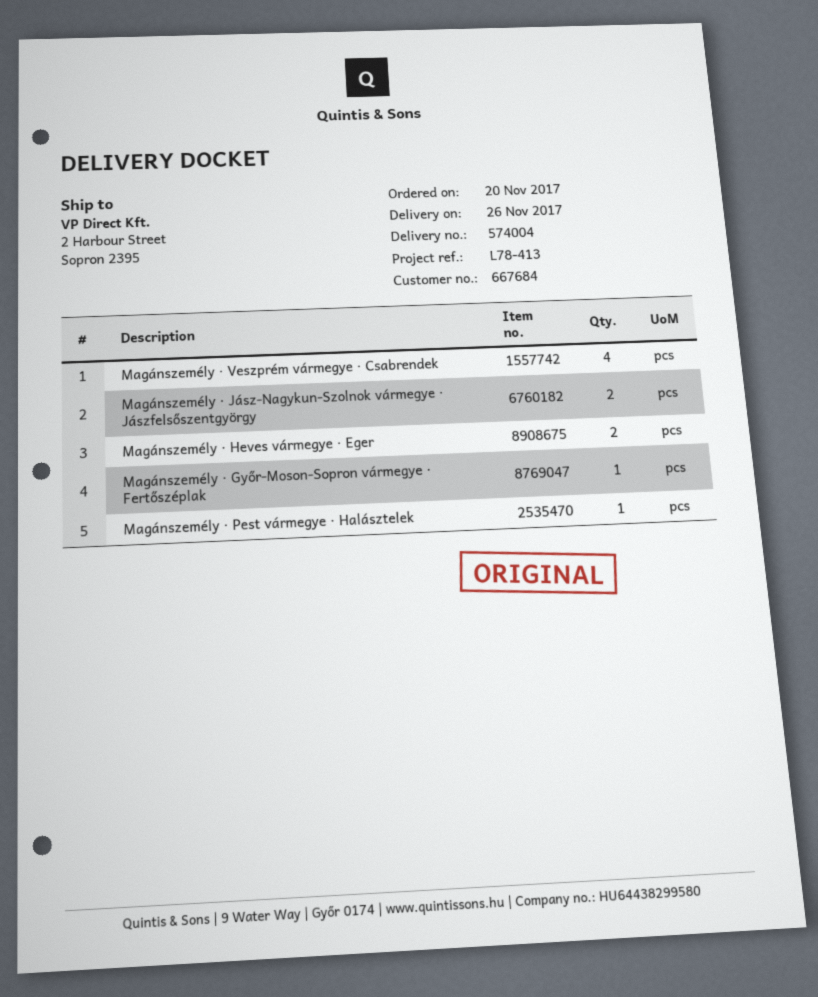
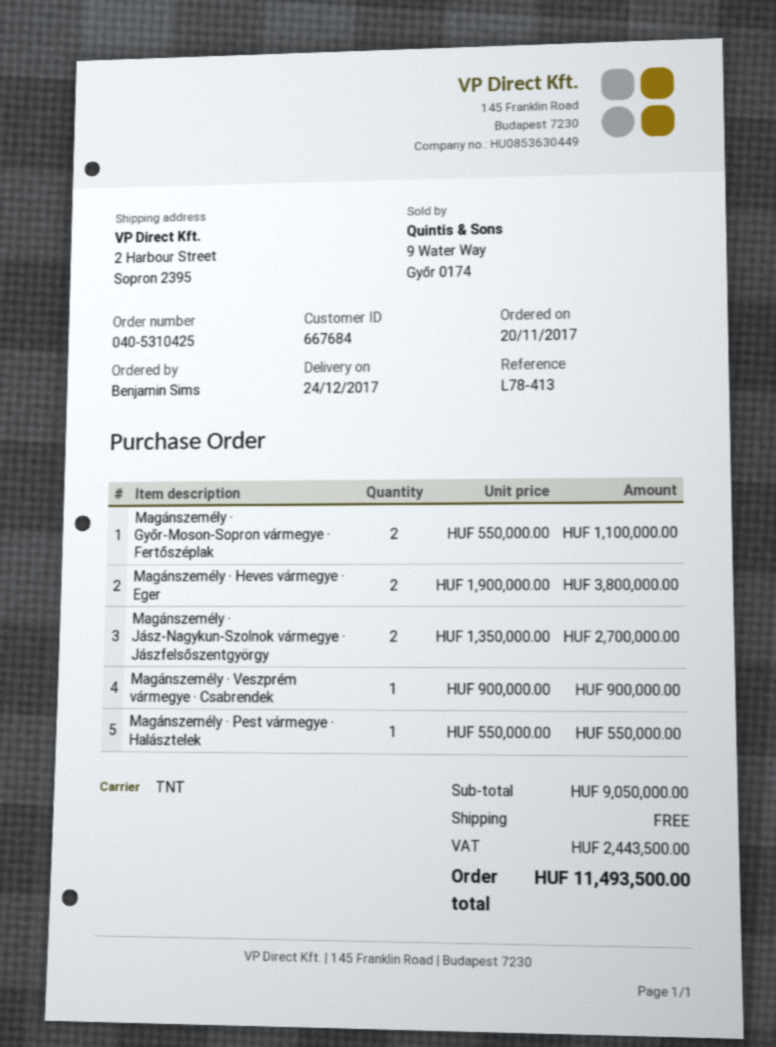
delivery date: 2017-11-26 -> 2017-12-24
Magánszemély · Veszprém vármegye · Csabrendek: 4 -> 1
Magánszemély · Győr-Moson-Sopron vármegye · Fertőszéplak: 1 -> 2

